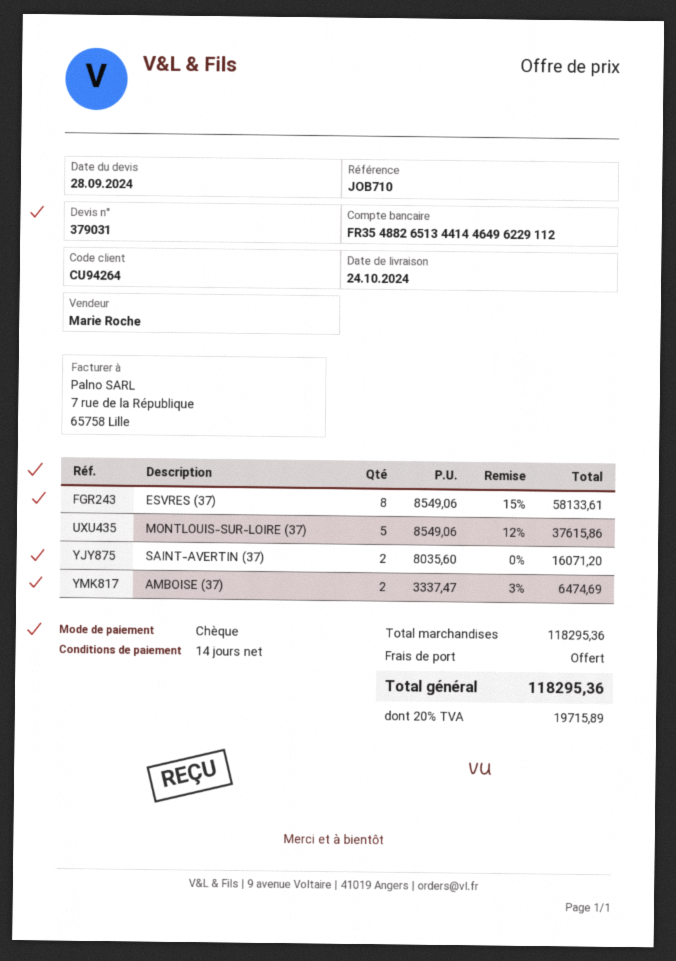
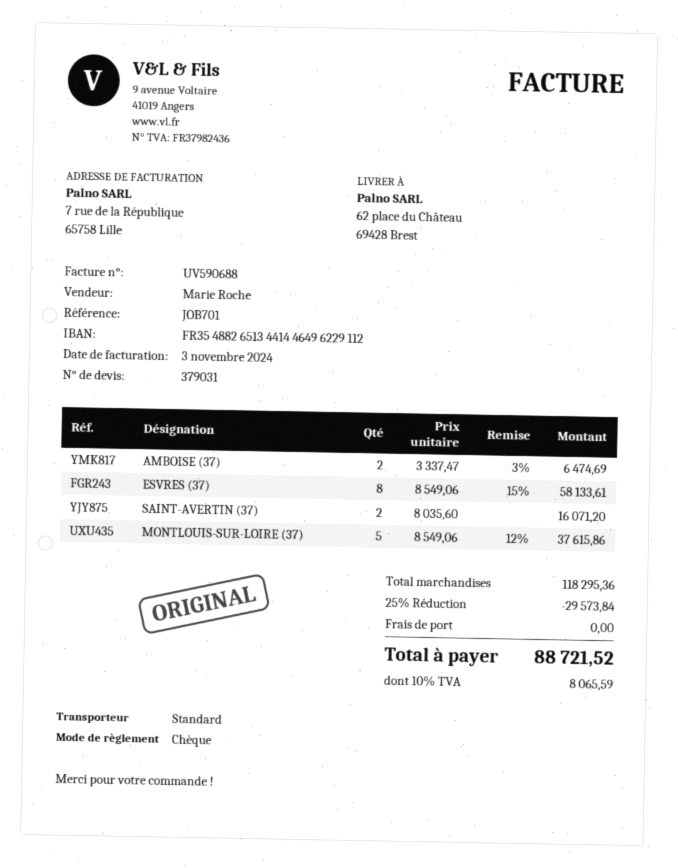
reference: JOB710 -> JOB701
discount: none -> 25% = 29573.84
tax: 20% = 19715.89 -> 10% = 8065.59
total: 118295.36 -> 88721.52

